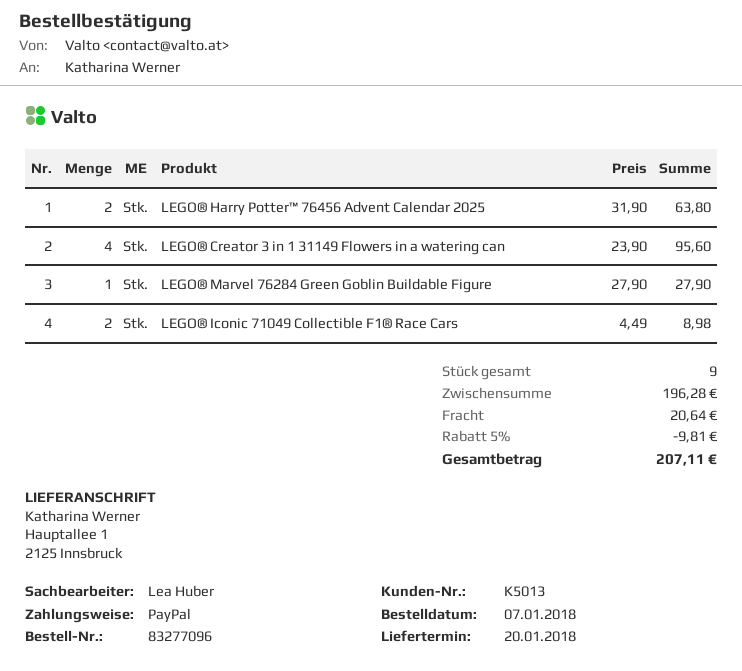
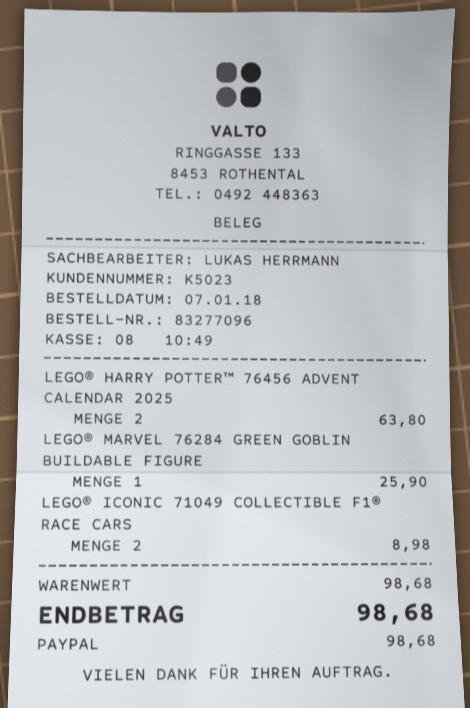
customer number: K5013 -> K5023
sales rep: Lea Huber -> LUKAS HERRMANN
LEGO® Creator 3 in 1 31149 Flowers in a watering can: 4 for 95.60 -> none
LEGO® Marvel 76284 Green Goblin Buildable Figure: 1 for 27.90 -> 1 for 25.90
subtotal: 196.28 -> 98.68
discount: 5% = 9.81 -> none
shipping: 20.64 -> none
total: 207.11 -> 98.68

